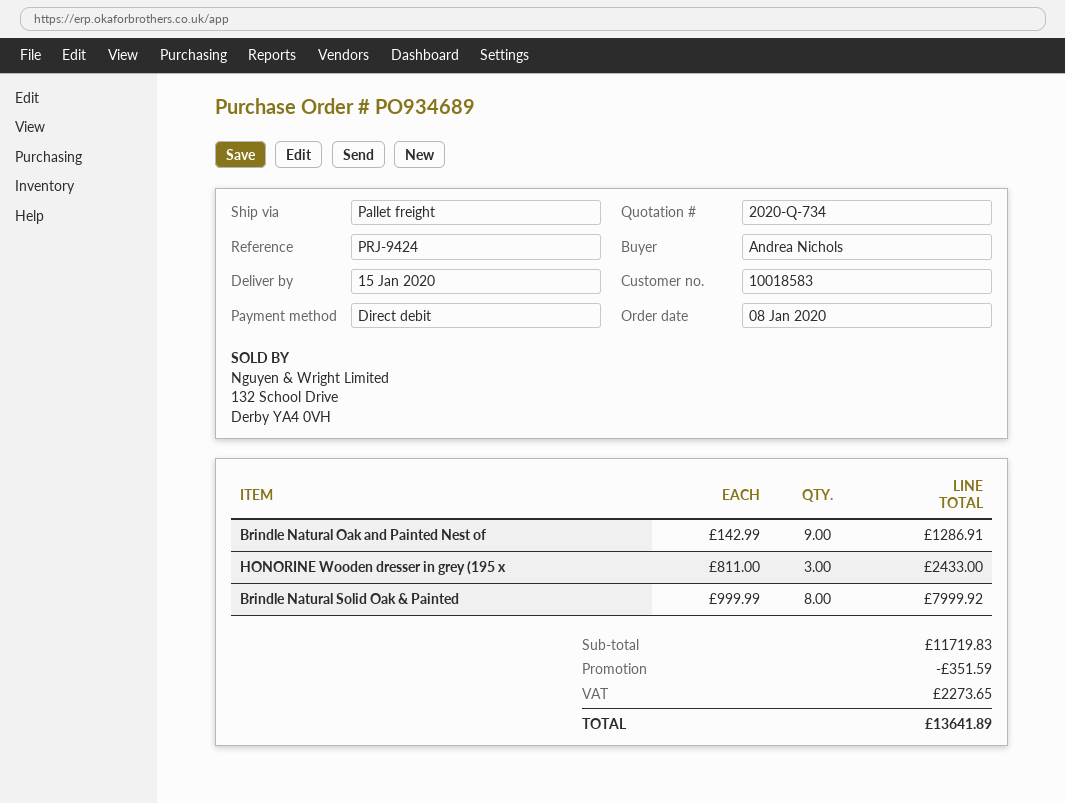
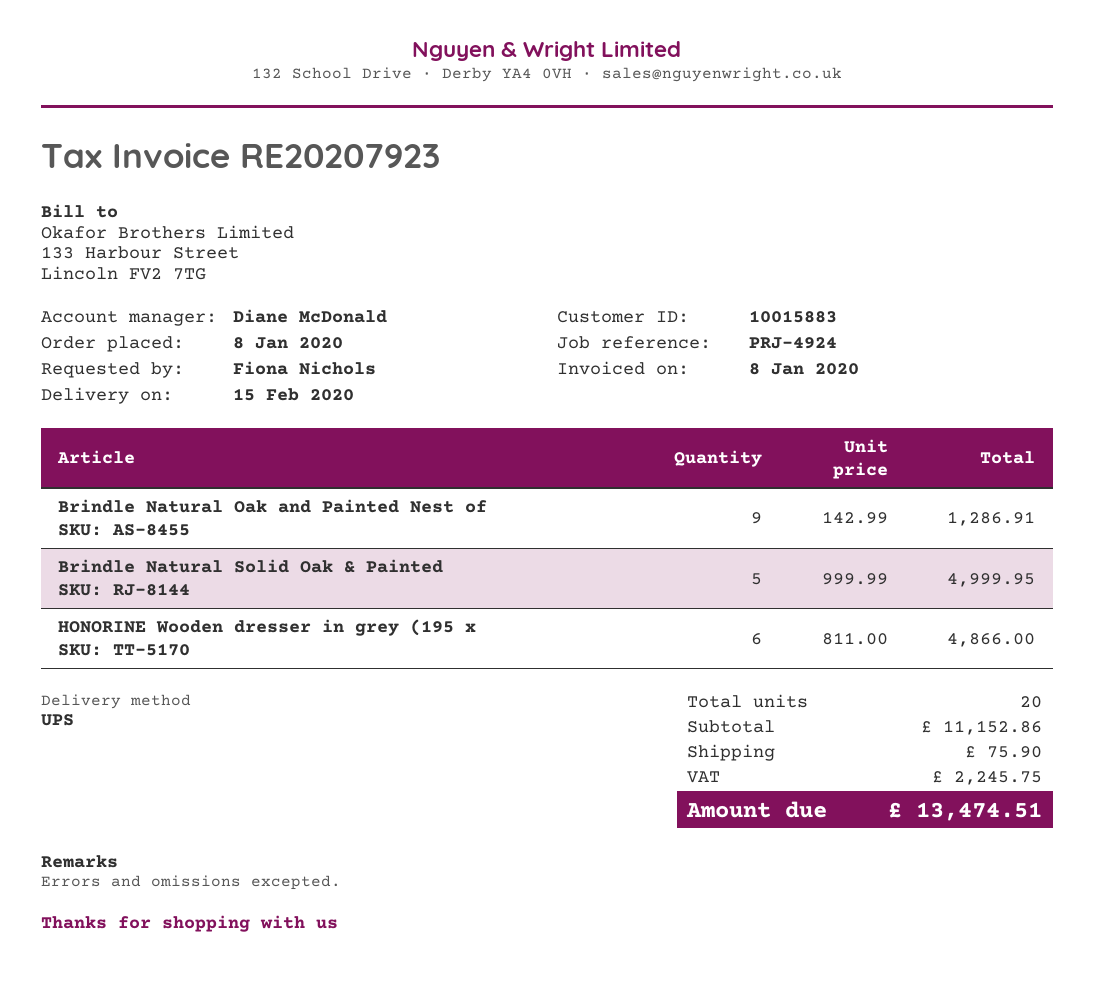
delivery date: 2020-01-15 -> 2020-02-15
customer number: 10018583 -> 10015883
reference: PRJ-9424 -> PRJ-4924
ordered by: Andrea Nichols -> Fiona Nichols
shipping method: pallet freight -> UPS
HONORINE Wooden dresser in grey (195 x: 3 x 811.00 = 2433.00 -> 6 x 811.00 = 4866.00
Brindle Natural Solid Oak & Painted: 8 x 999.99 = 7999.92 -> 5 x 999.99 = 4999.95
subtotal: 11719.83 -> 11152.86
discount: 351.59 -> none
shipping: none -> 75.90
tax: 2273.65 -> 2245.75
total: 13641.89 -> 13474.51

